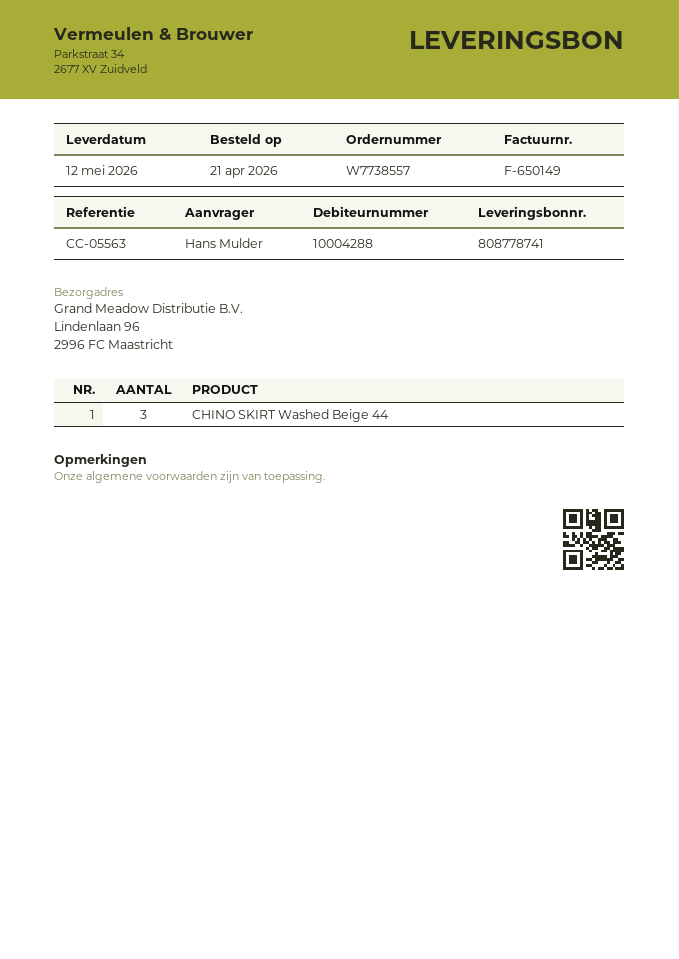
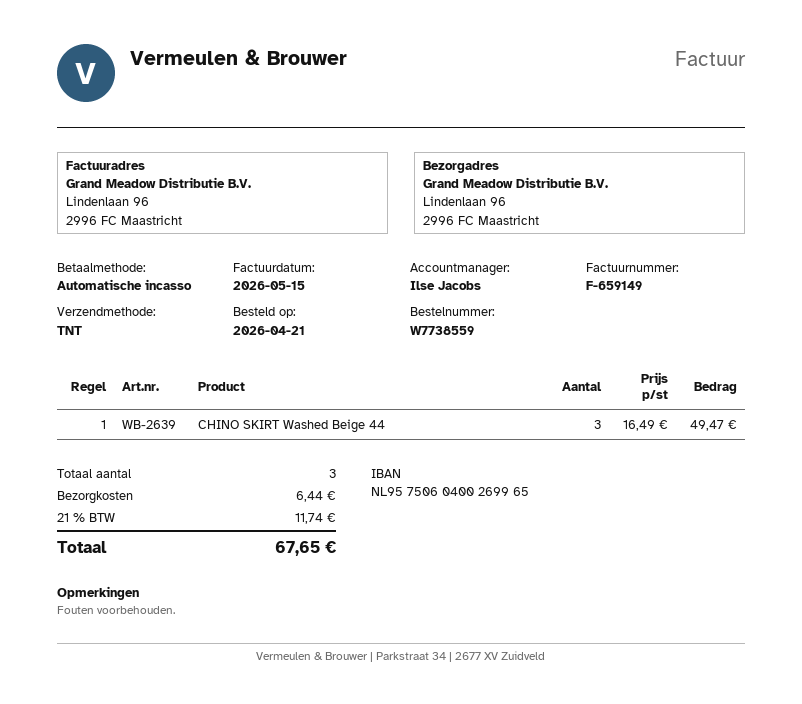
order number: W7738557 -> W7738559
invoice number: F-650149 -> F-659149

